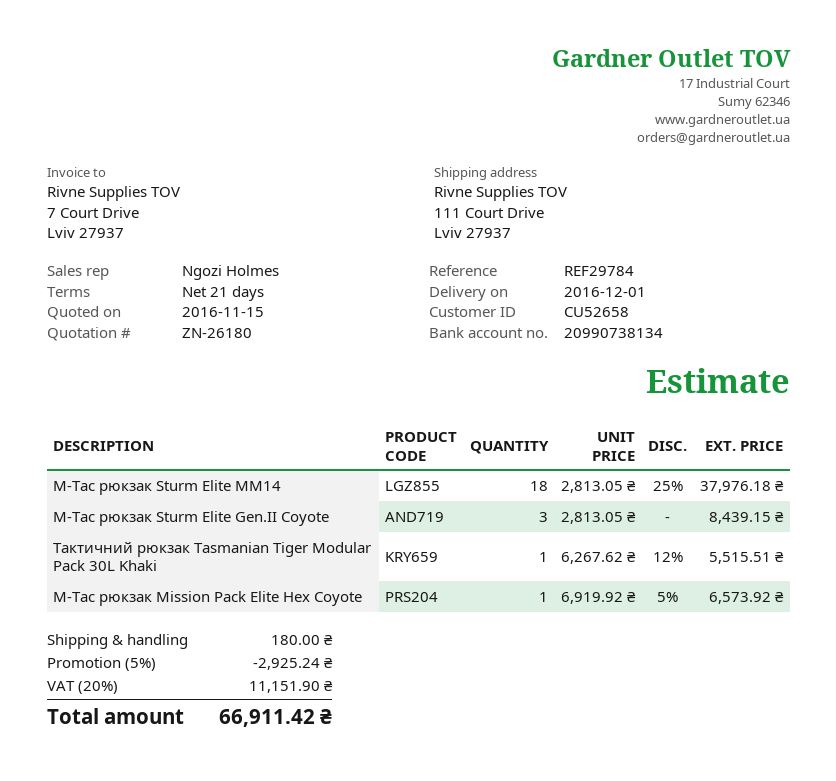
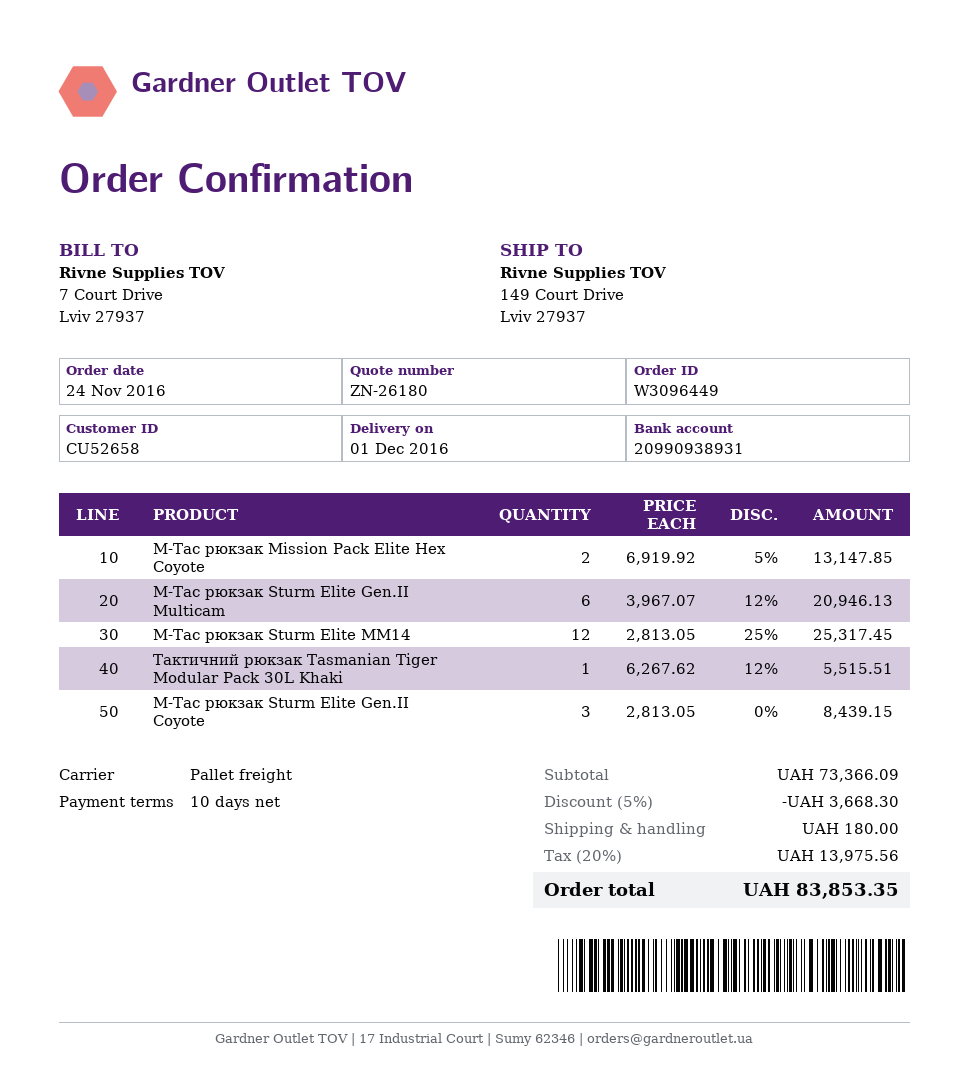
payment terms: 21 days -> 10 days
bank account: 20990738134 -> 20990938931
ship to: 111 Court Drive, Lviv 27937 -> 149 Court Drive, Lviv 27937
M-Tac рюкзак Sturm Elite MM14: 18 x 2813.05 - 25% = 37976.18 -> 12 x 2813.05 - 25% = 25317.45
M-Tac рюкзак Mission Pack Elite Hex Coyote: 1 x 6919.92 - 5% = 6573.92 -> 2 x 6919.92 - 5% = 13147.85
M-Tac рюкзак Sturm Elite Gen.II Multicam: none -> 6 x 3967.07 - 12% = 20946.13
discount: 5% = 2925.24 -> 5% = 3668.30
tax: 20% = 11151.90 -> 20% = 13975.56
total: 66911.42 -> 83853.35

